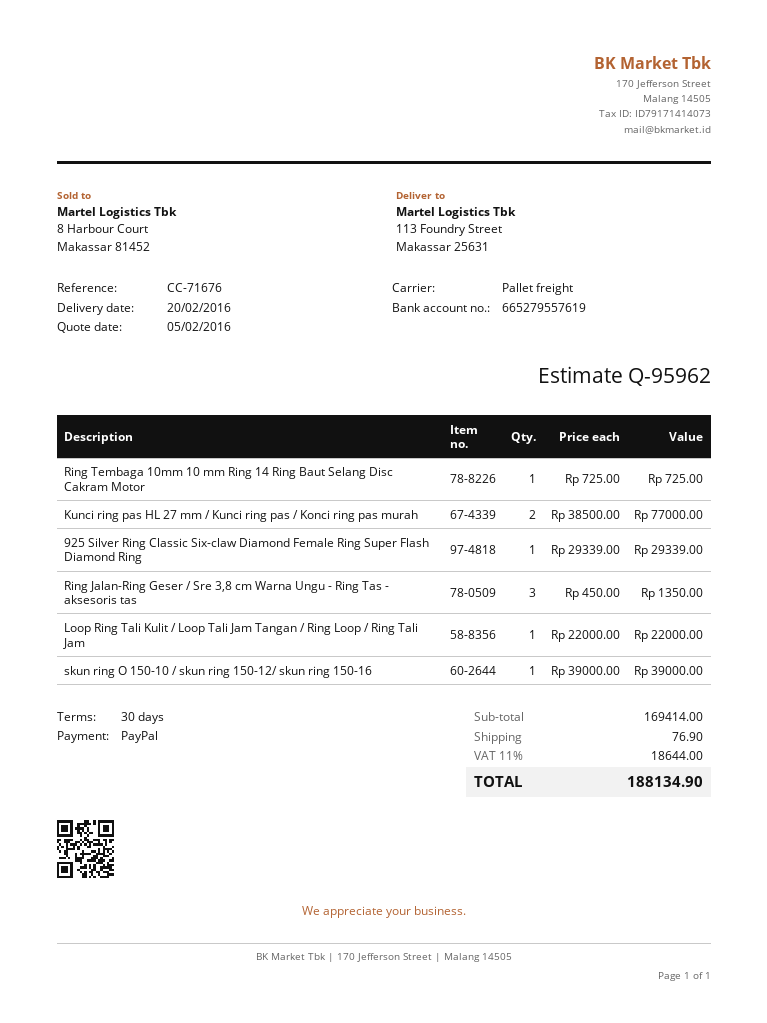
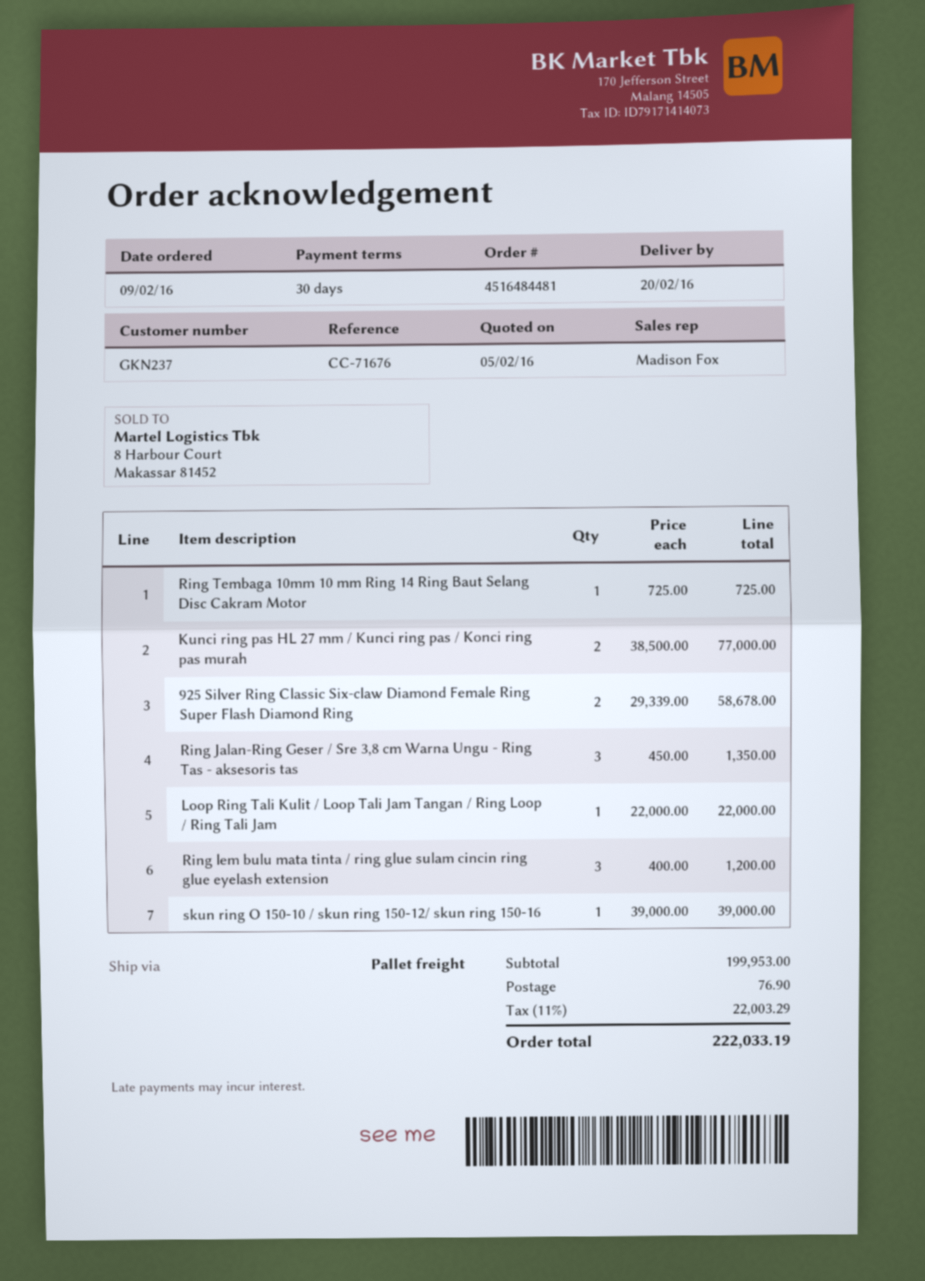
925 Silver Ring Classic Six-claw Diamond Female Ring Super Flash Diamond Ring: 1 x 29339.00 = 29339.00 -> 2 x 29339.00 = 58678.00
Ring lem bulu mata tinta / ring glue sulam cincin ring glue eyelash extension: none -> 3 x 400.00 = 1200.00
subtotal: 169414.00 -> 199953.00
tax: 11% = 18644.00 -> 11% = 22003.29
total: 188134.90 -> 222033.19

